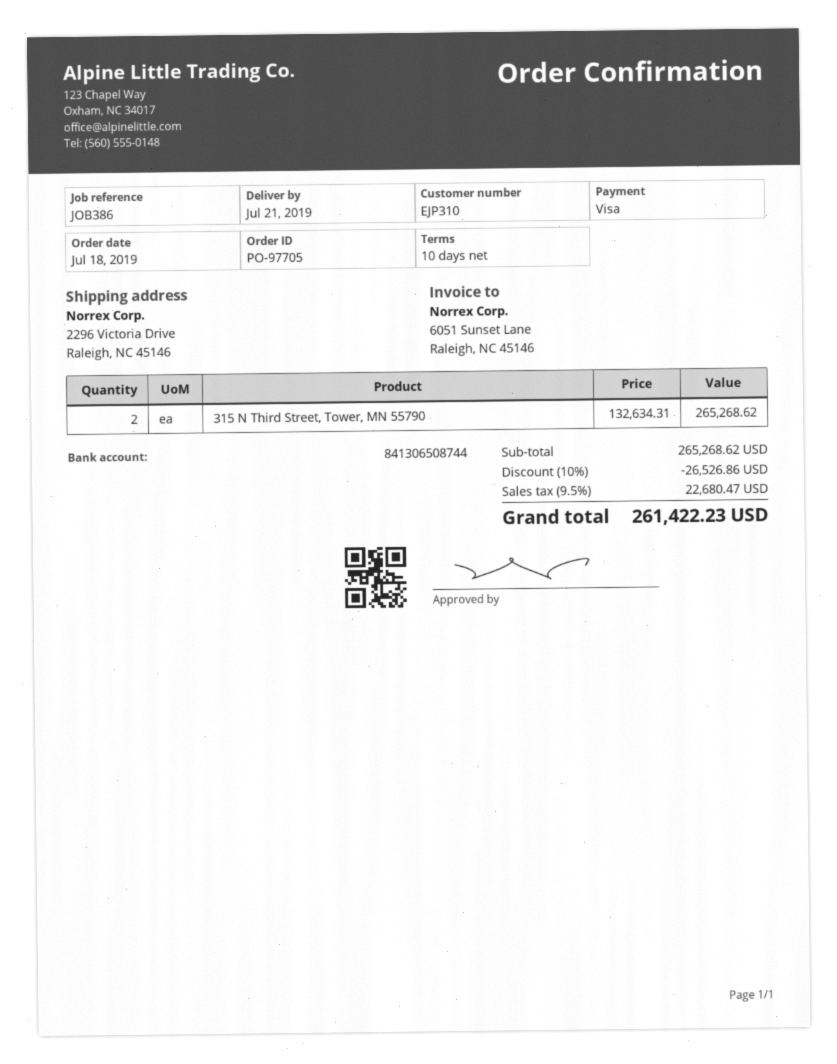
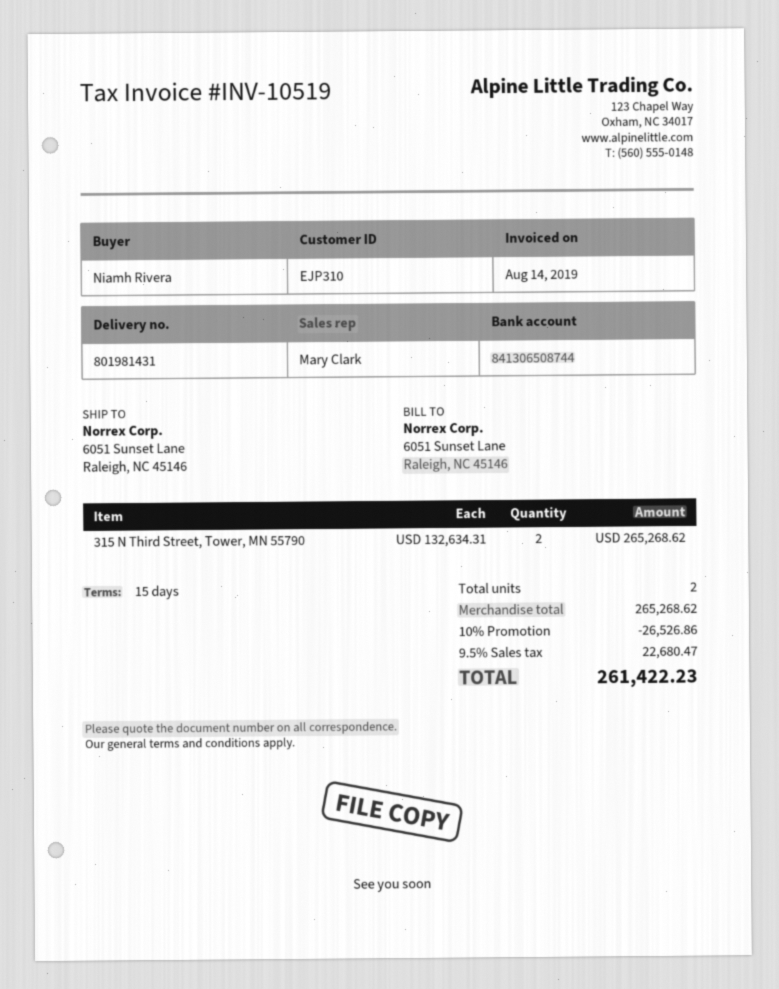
payment terms: 10 days -> 15 days
ship to: 2296 Victoria Drive, Raleigh, NC 45146 -> 6051 Sunset Lane, Raleigh, NC 45146

